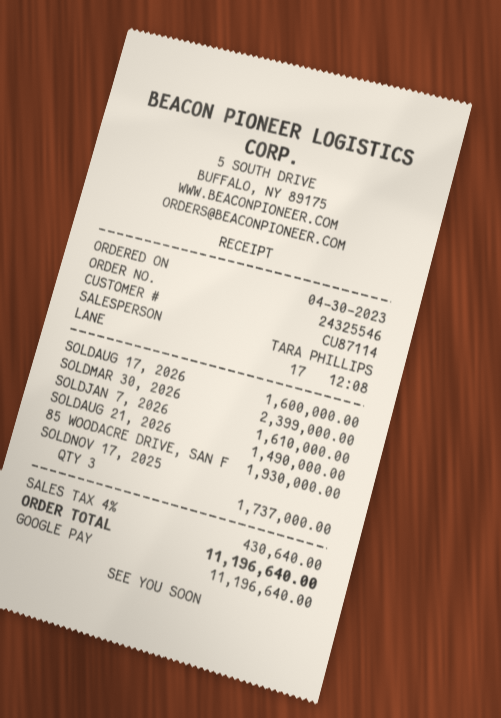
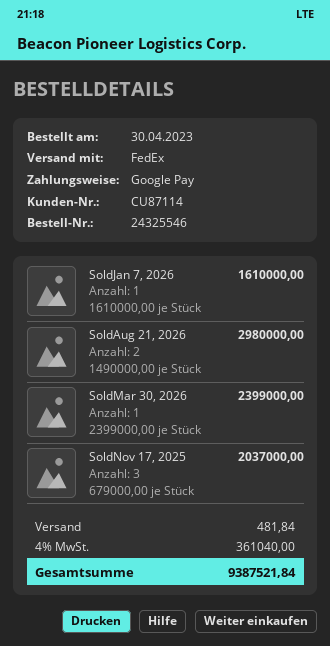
SOLDAUG 17, 2026: 1 for 1600000.00 -> none
SOLDAUG 21, 2026: 1 for 1490000.00 -> 2 for 2980000.00
85 WOODACRE DRIVE, SAN F: 1 for 1930000.00 -> none
SOLDNOV 17, 2025: 3 for 1737000.00 -> 3 for 2037000.00
shipping: none -> 481.84
tax: 4% = 430640.00 -> 4% = 361040.00
total: 11196640.00 -> 9387521.84

